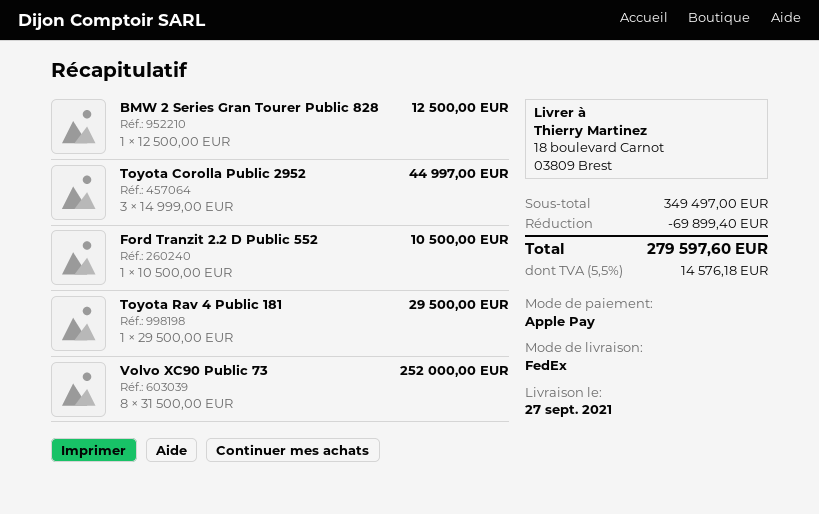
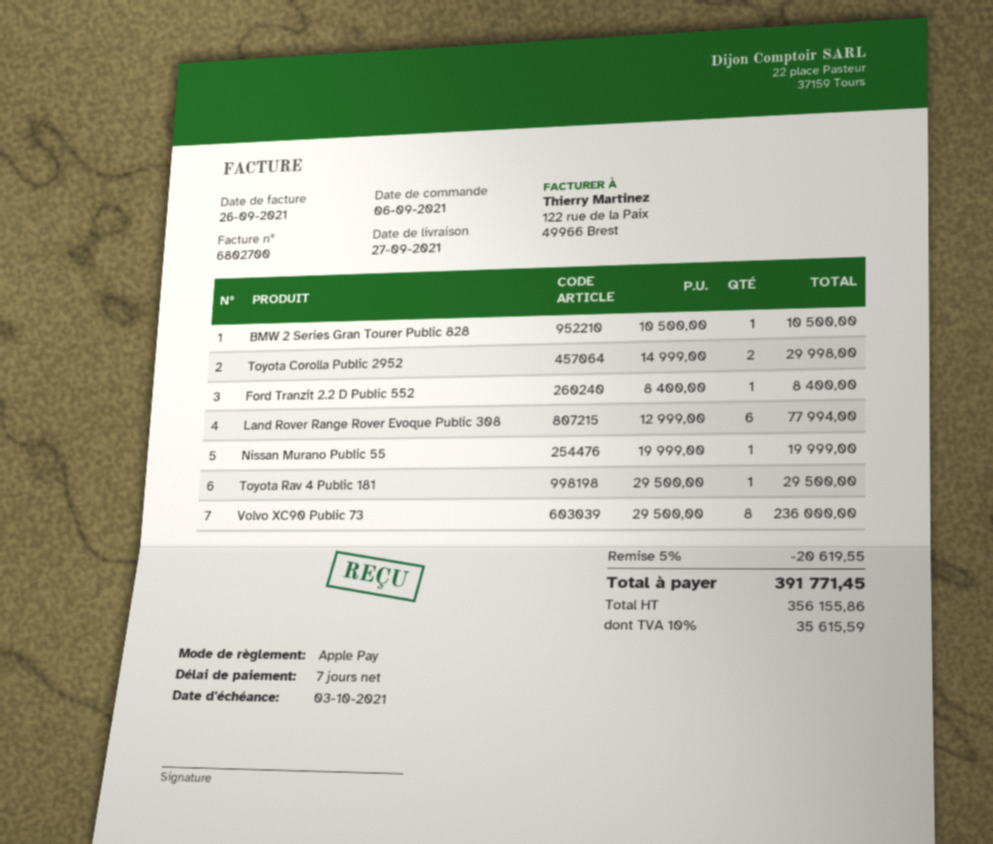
BMW 2 Series Gran Tourer Public 828: 1 x 12500.00 = 12500.00 -> 1 x 10500.00 = 10500.00
Toyota Corolla Public 2952: 3 x 14999.00 = 44997.00 -> 2 x 14999.00 = 29998.00
Ford Tranzit 2.2 D Public 552: 1 x 10500.00 = 10500.00 -> 1 x 8400.00 = 8400.00
Volvo XC90 Public 73: 8 x 31500.00 = 252000.00 -> 8 x 29500.00 = 236000.00
Land Rover Range Rover Evoque Public 308: none -> 6 x 12999.00 = 77994.00
Nissan Murano Public 55: none -> 1 x 19999.00 = 19999.00
discount: 69899.40 -> 20619.55
tax: 5.5% = 14576.18 -> 10% = 35615.59
total: 279597.60 -> 391771.45

